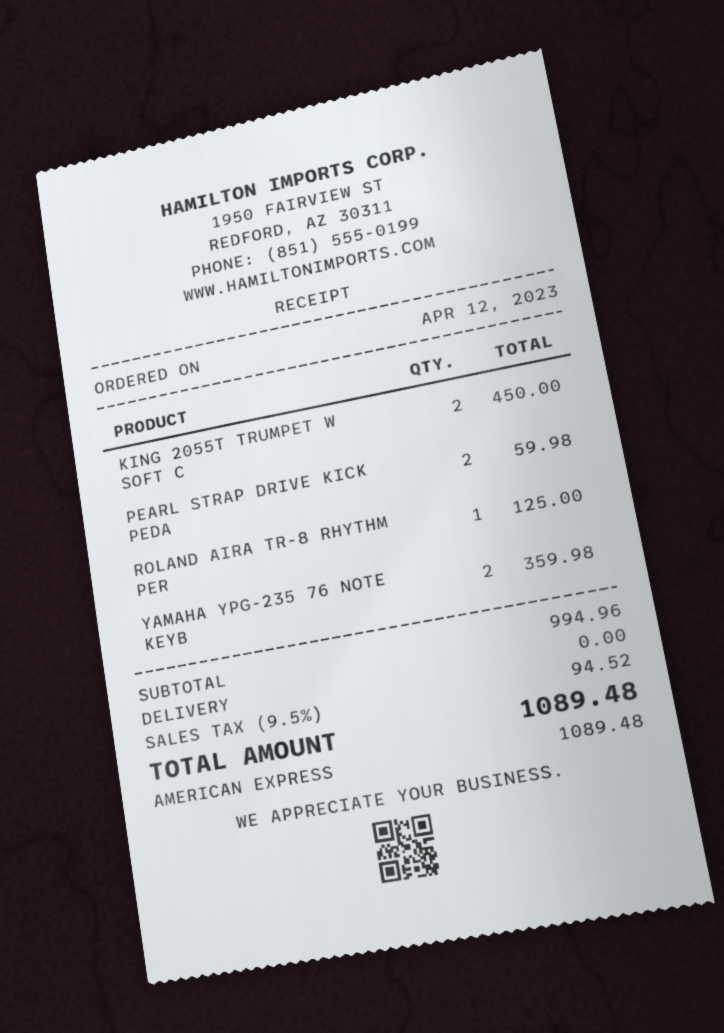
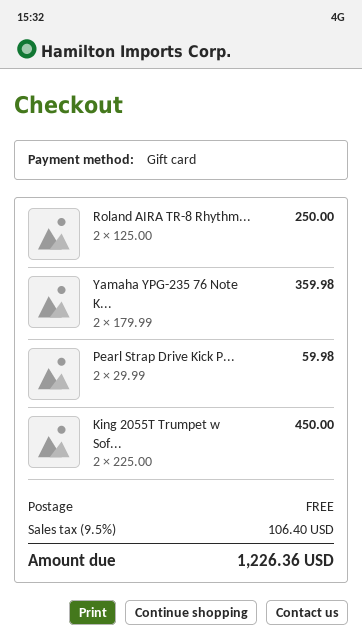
payment method: American Express -> gift card
ROLAND AIRA TR-8 RHYTHM PER: 1 for 125.00 -> 2 for 250.00
tax: 9.5% = 94.52 -> 9.5% = 106.40
total: 1089.48 -> 1226.36

